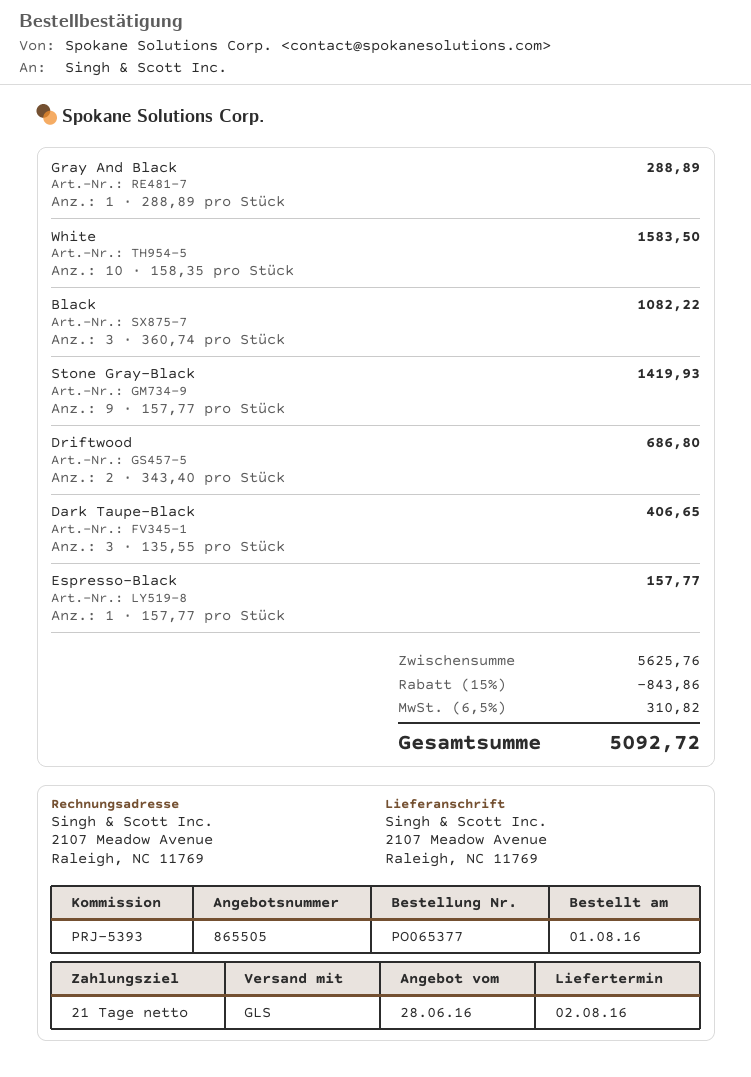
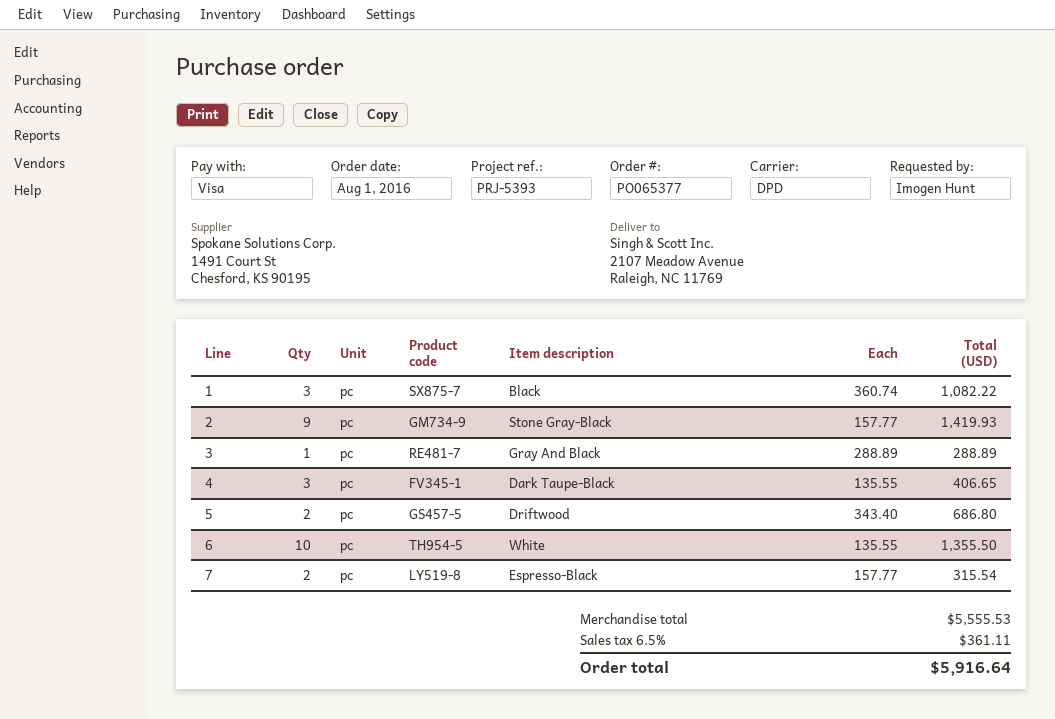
shipping method: GLS -> DPD
White: 10 x 158.35 = 1583.50 -> 10 x 135.55 = 1355.50
Espresso-Black: 1 x 157.77 = 157.77 -> 2 x 157.77 = 315.54
subtotal: 5625.76 -> 5555.53
discount: 15% = 843.86 -> none
tax: 6.5% = 310.82 -> 6.5% = 361.11
total: 5092.72 -> 5916.64

